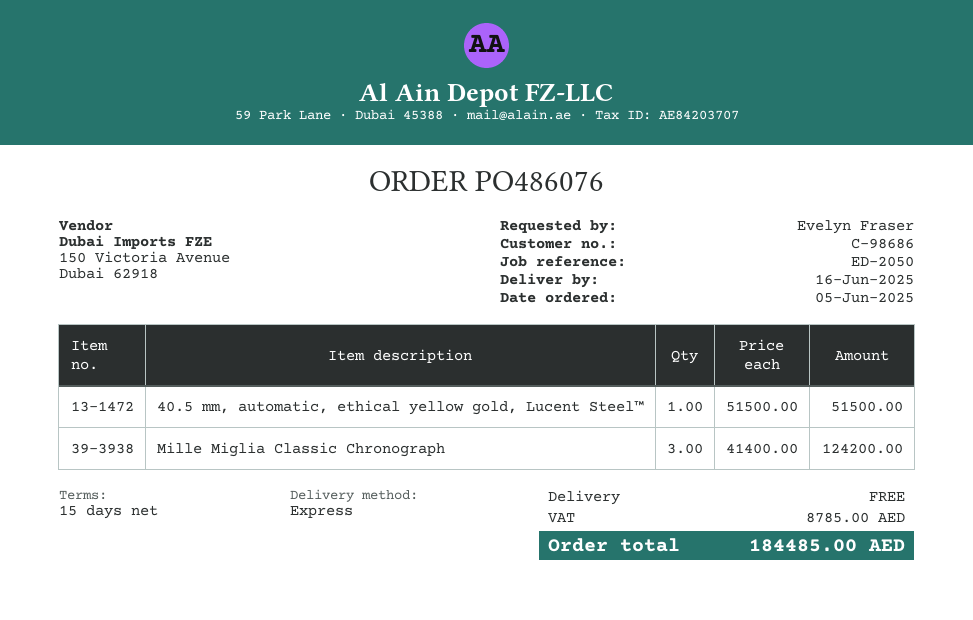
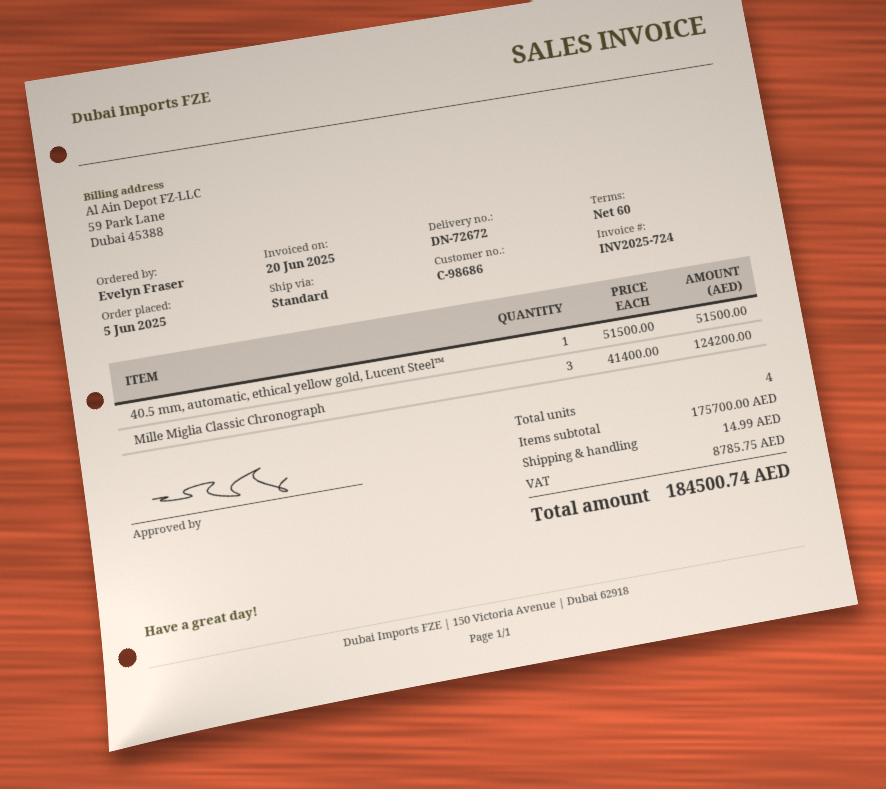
payment terms: 15 days -> 60 days
shipping method: express -> standard
shipping: 0.00 -> 14.99
tax: 8785.00 -> 8785.75
total: 184485.00 -> 184500.74

